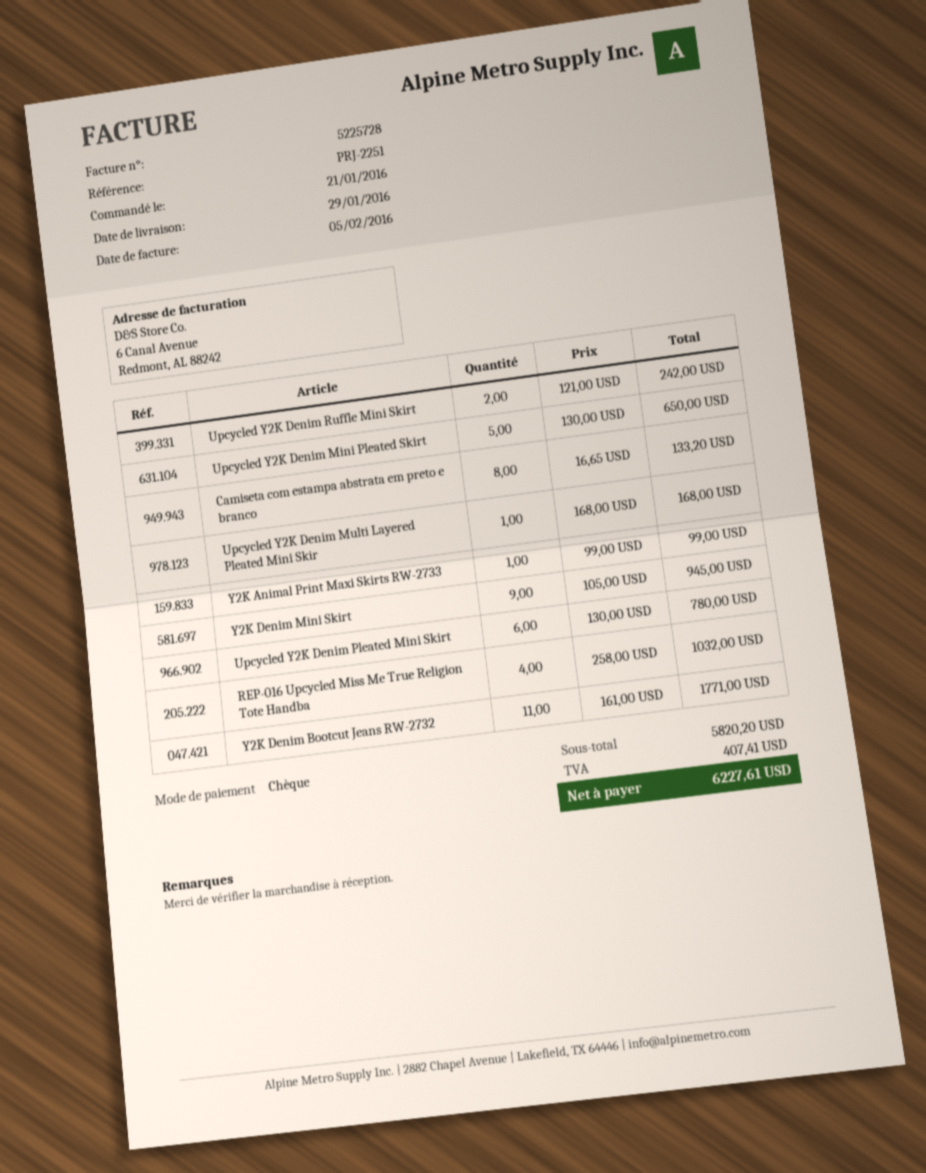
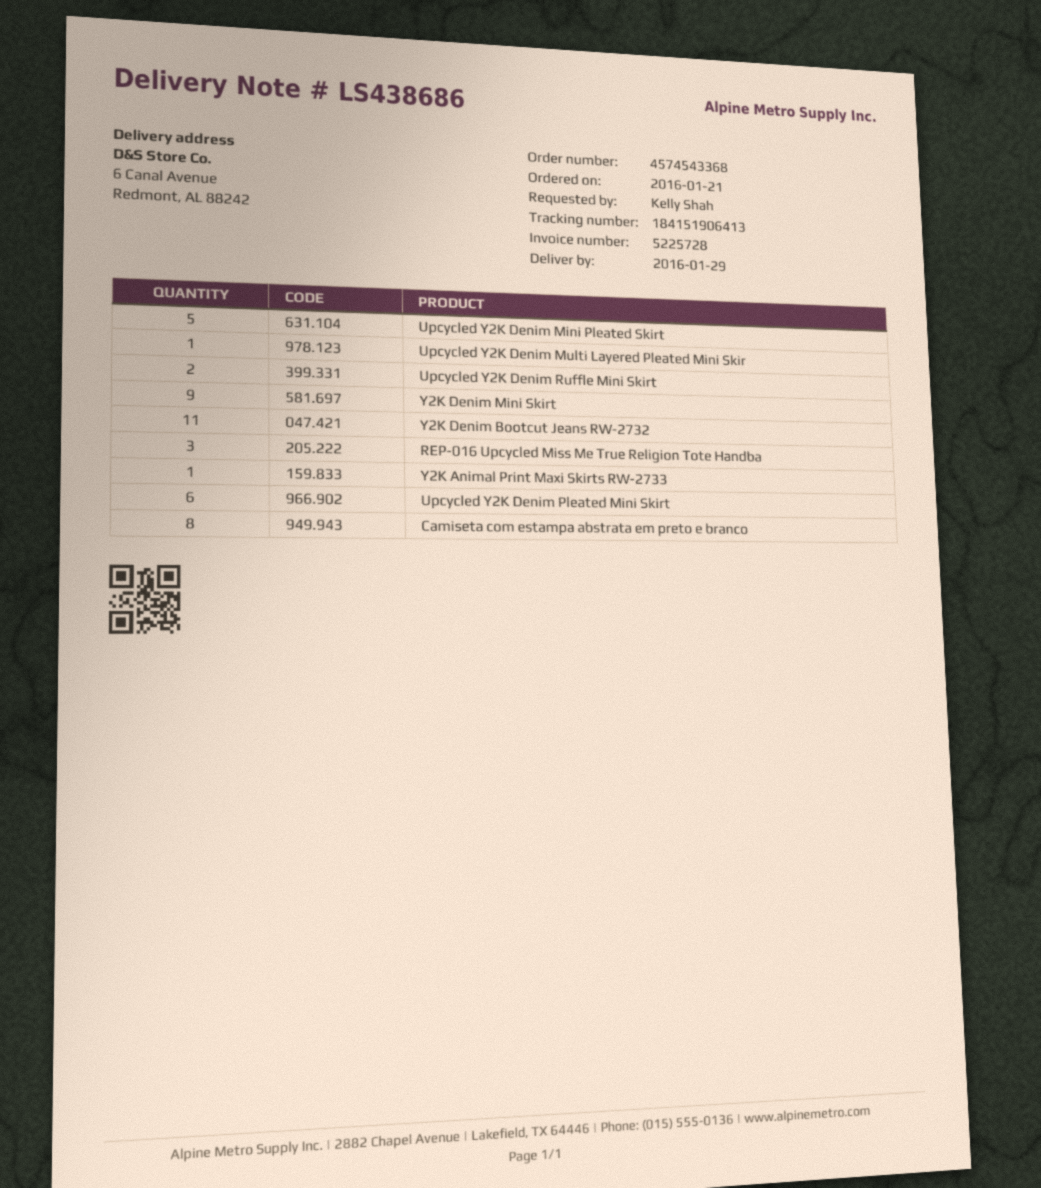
REP-016 Upcycled Miss Me True Religion Tote Handba: 4 -> 3

